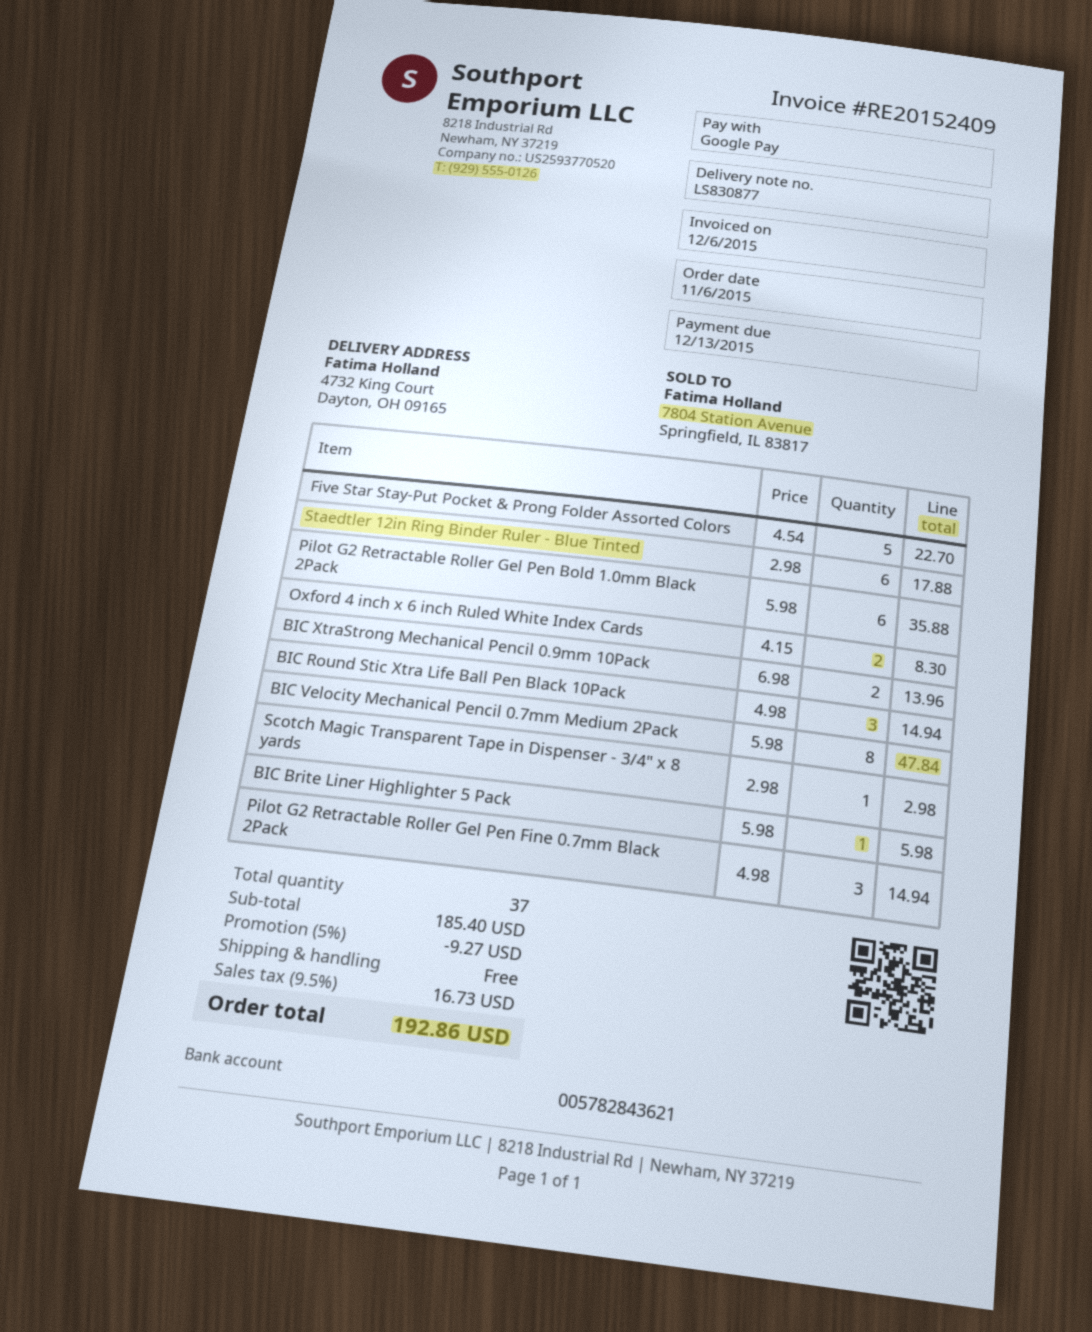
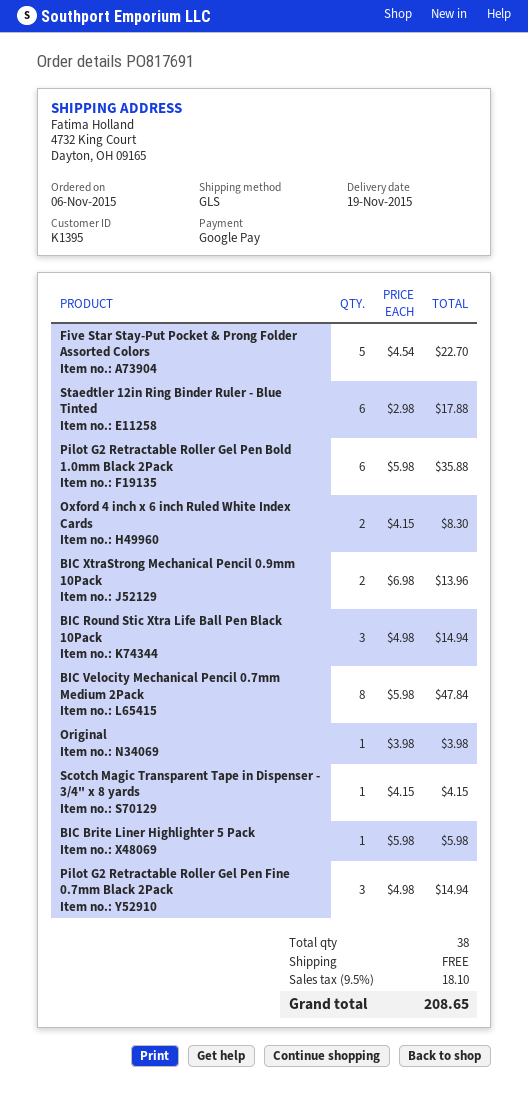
Scotch Magic Transparent Tape in Dispenser - 3/4" x 8 yards: 1 x 2.98 = 2.98 -> 1 x 4.15 = 4.15
Original: none -> 1 x 3.98 = 3.98
total quantity: 37 -> 38
discount: 5% = 9.27 -> none
tax: 9.5% = 16.73 -> 9.5% = 18.10
total: 192.86 -> 208.65

